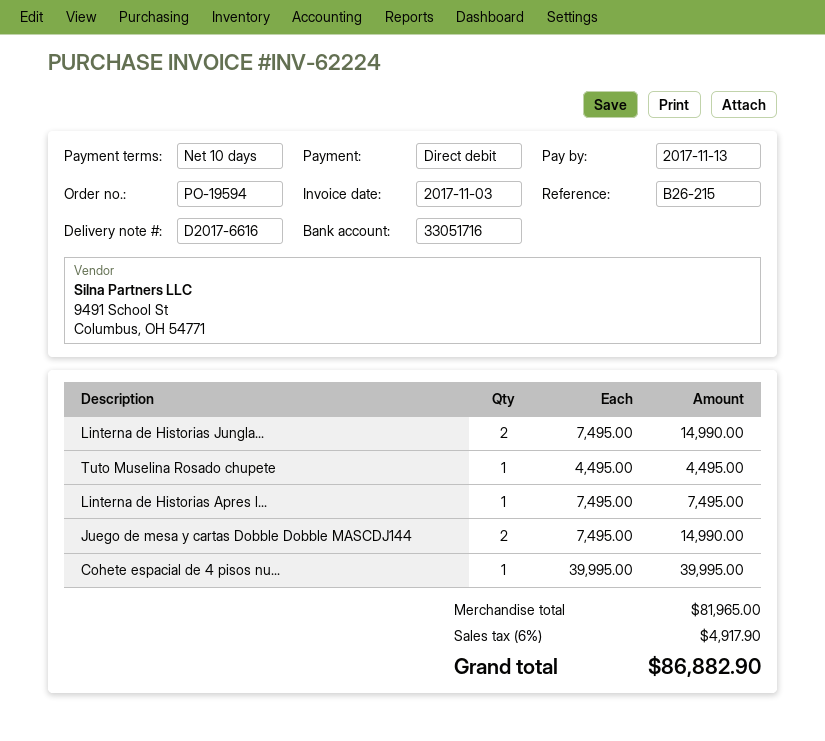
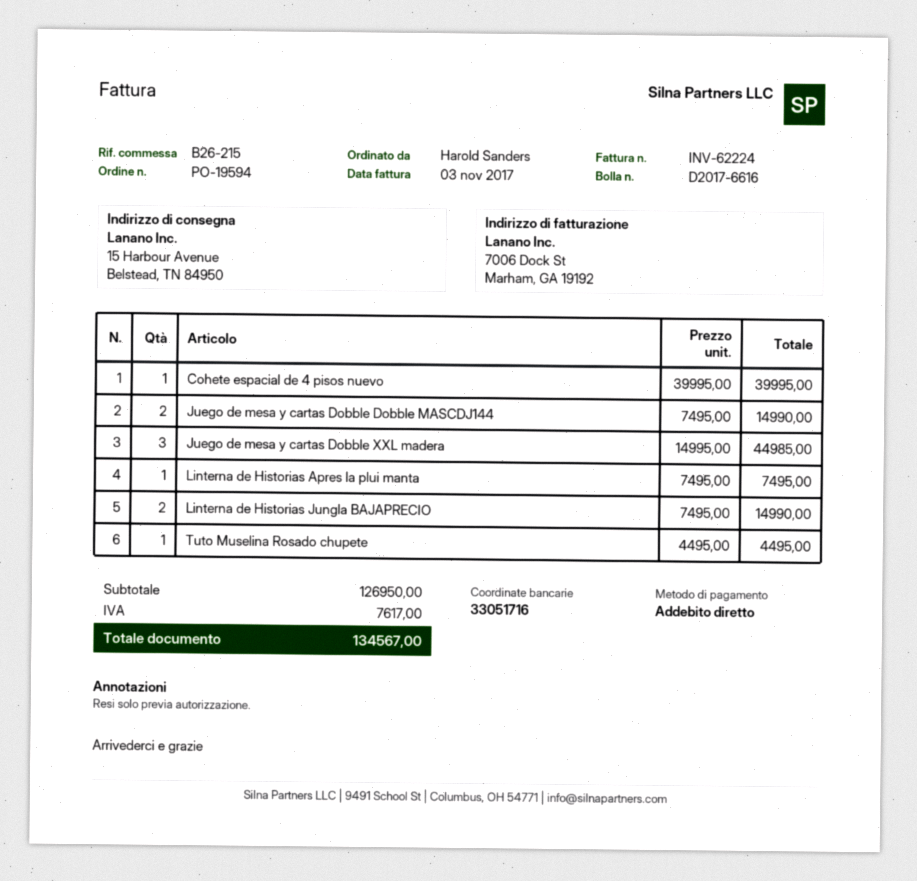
Juego de mesa y cartas Dobble XXL madera: none -> 3 x 14995.00 = 44985.00
subtotal: 81965.00 -> 126950.00
tax: 4917.90 -> 7617.00
total: 86882.90 -> 134567.00

